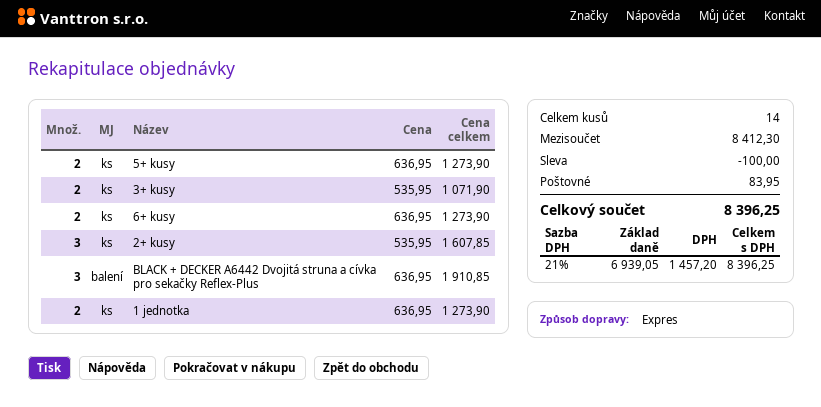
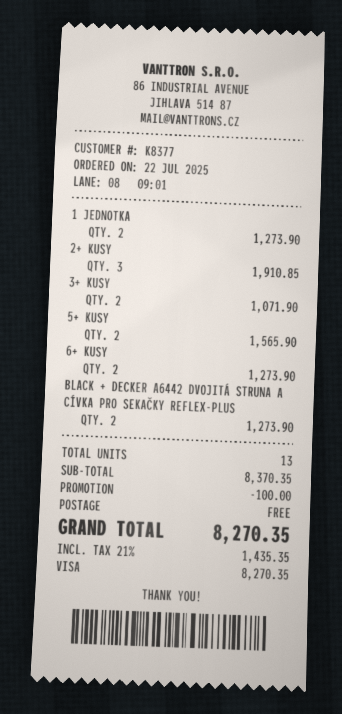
5+ kusy: 2 for 1273.90 -> 2 for 1565.90
2+ kusy: 3 for 1607.85 -> 3 for 1910.85
BLACK + DECKER A6442 Dvojitá struna a cívka pro sekačky Reflex-Plus: 3 for 1910.85 -> 2 for 1273.90
total quantity: 14 -> 13
subtotal: 8412.30 -> 8370.35
shipping: 83.95 -> 0.00
tax: 21% = 1457.20 -> 21% = 1435.35
total: 8396.25 -> 8270.35

